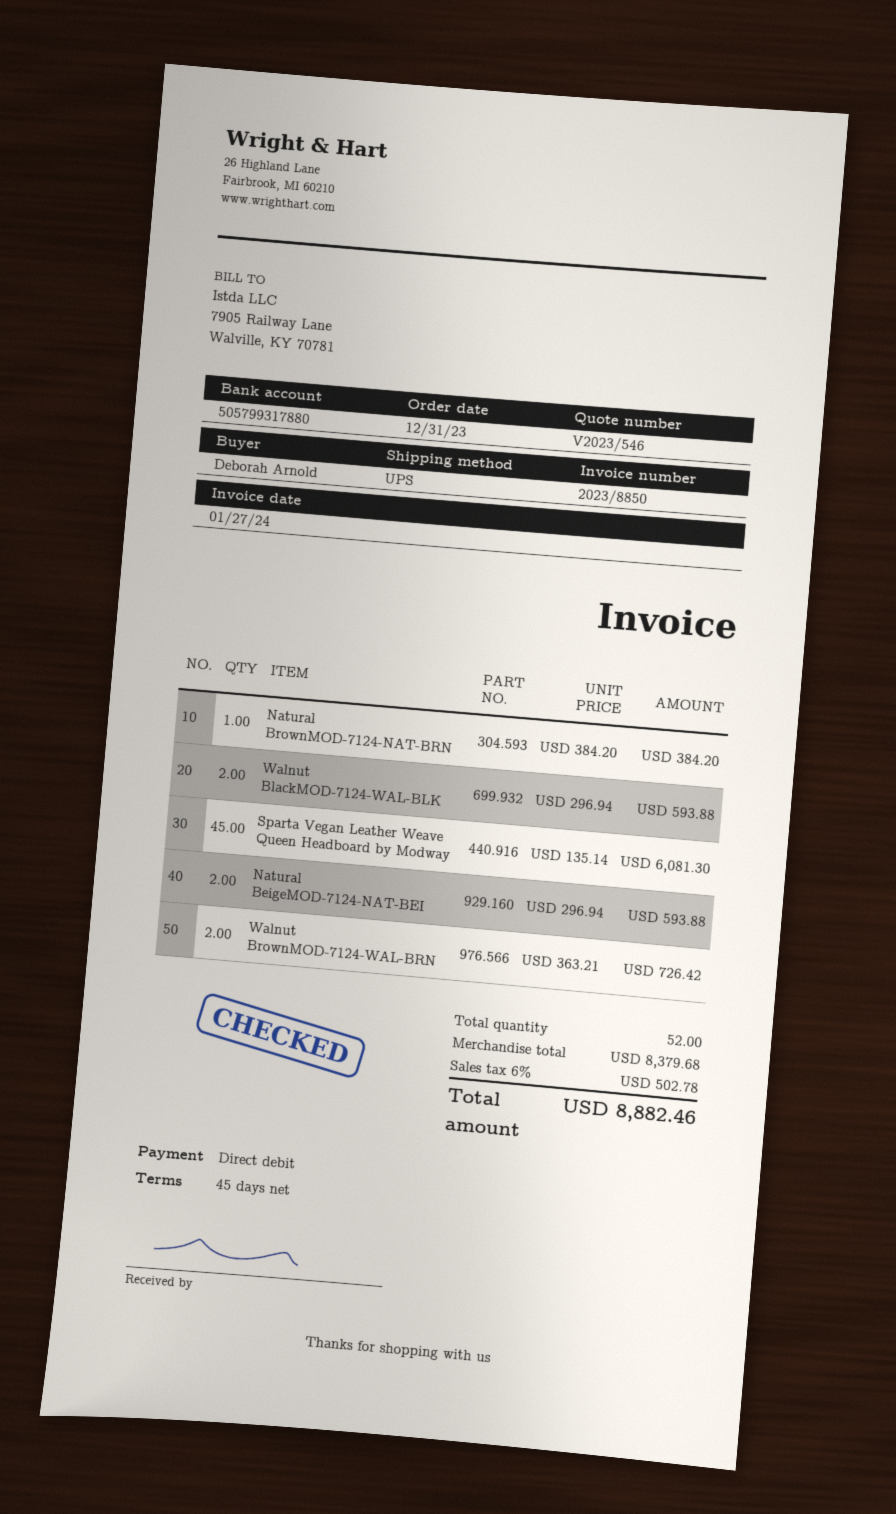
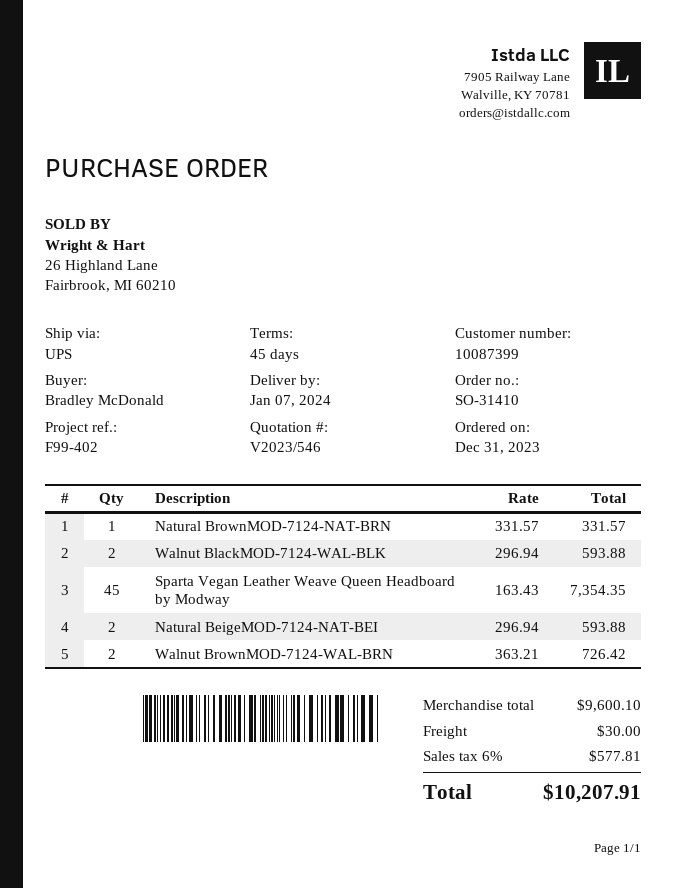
ordered by: Deborah Arnold -> Bradley McDonald
Natural BrownMOD-7124-NAT-BRN: 1 x 384.20 = 384.20 -> 1 x 331.57 = 331.57
Sparta Vegan Leather Weave Queen Headboard by Modway: 45 x 135.14 = 6081.30 -> 45 x 163.43 = 7354.35
subtotal: 8379.68 -> 9600.10
shipping: none -> 30.00
tax: 6% = 502.78 -> 6% = 577.81
total: 8882.46 -> 10207.91

